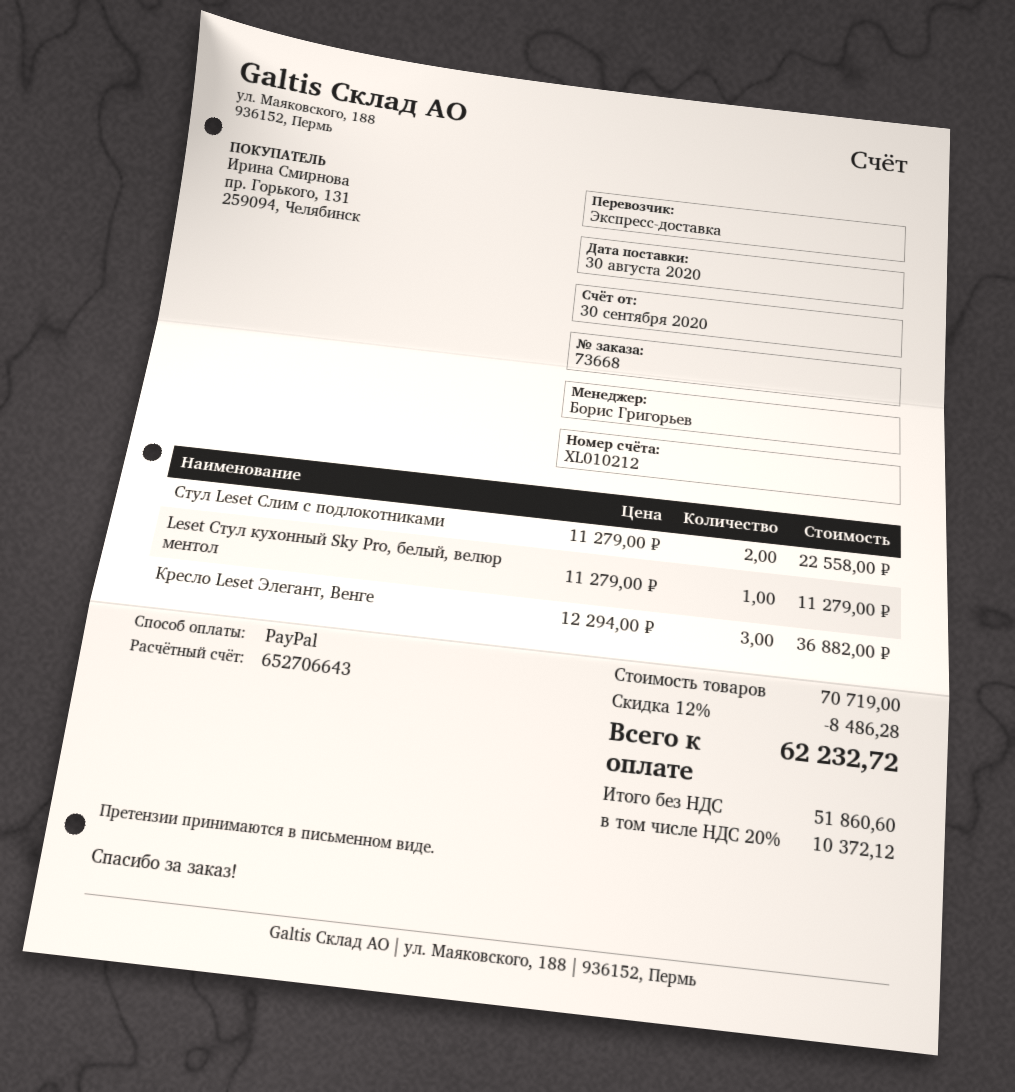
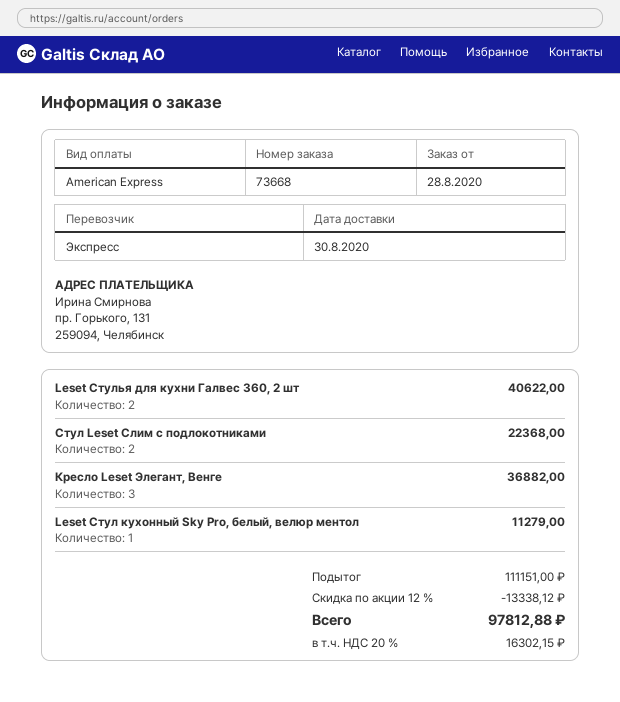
payment method: PayPal -> American Express
Стул Leset Слим с подлокотниками: 2 for 22558.00 -> 2 for 22368.00
Leset Стулья для кухни Галвес 360, 2 шт: none -> 2 for 40622.00
subtotal: 70719.00 -> 111151.00
discount: 12% = 8486.28 -> 12% = 13338.12
tax: 20% = 10372.12 -> 20% = 16302.15
total: 62232.72 -> 97812.88

